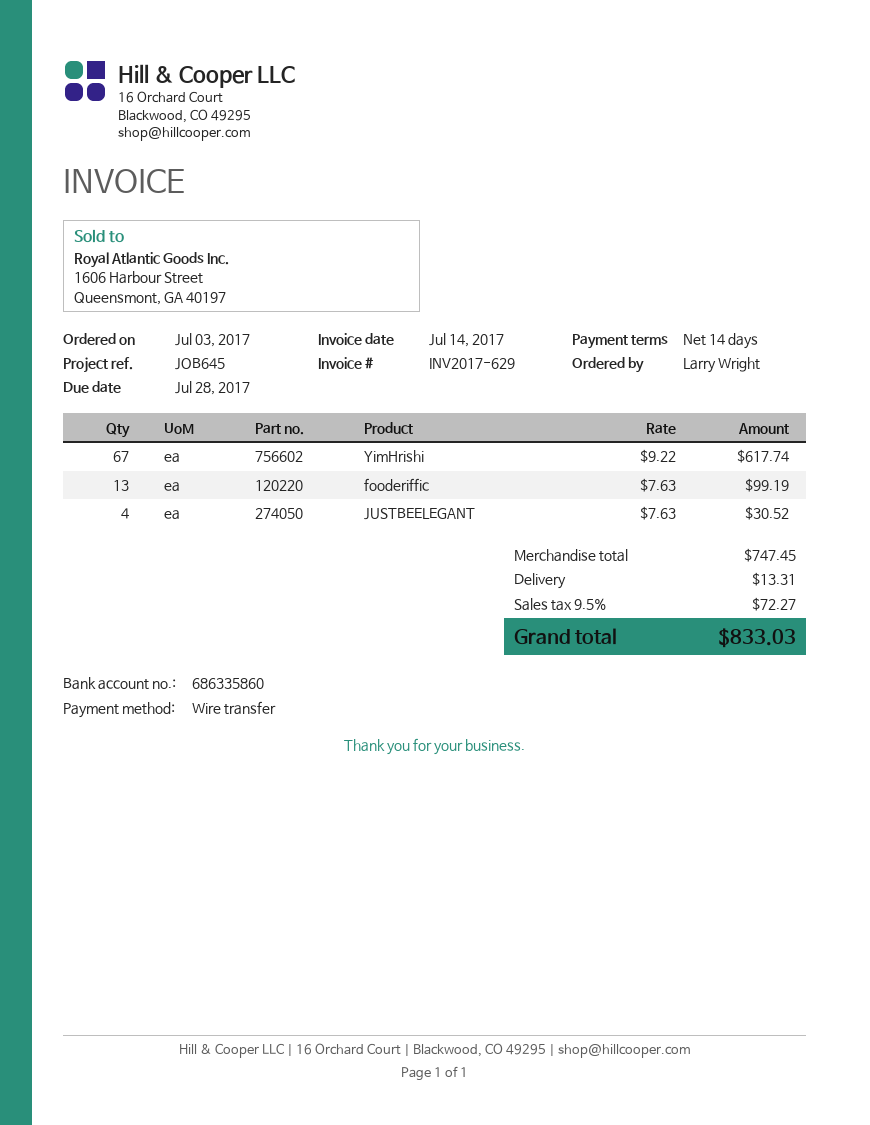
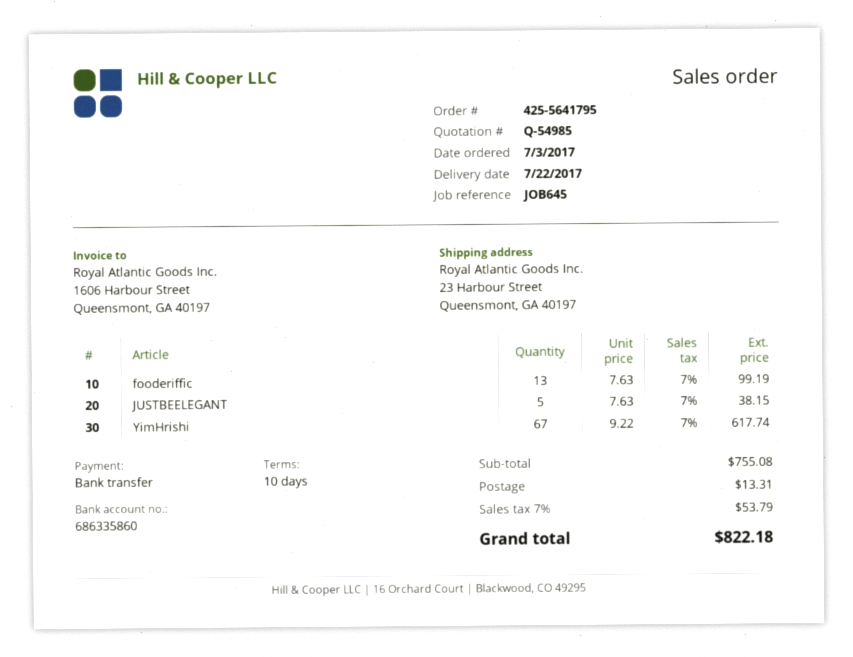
payment terms: 14 days -> 10 days
JUSTBEELEGANT: 4 x 7.63 = 30.52 -> 5 x 7.63 = 38.15
subtotal: 747.45 -> 755.08
tax: 9.5% = 72.27 -> 7% = 53.79
total: 833.03 -> 822.18

